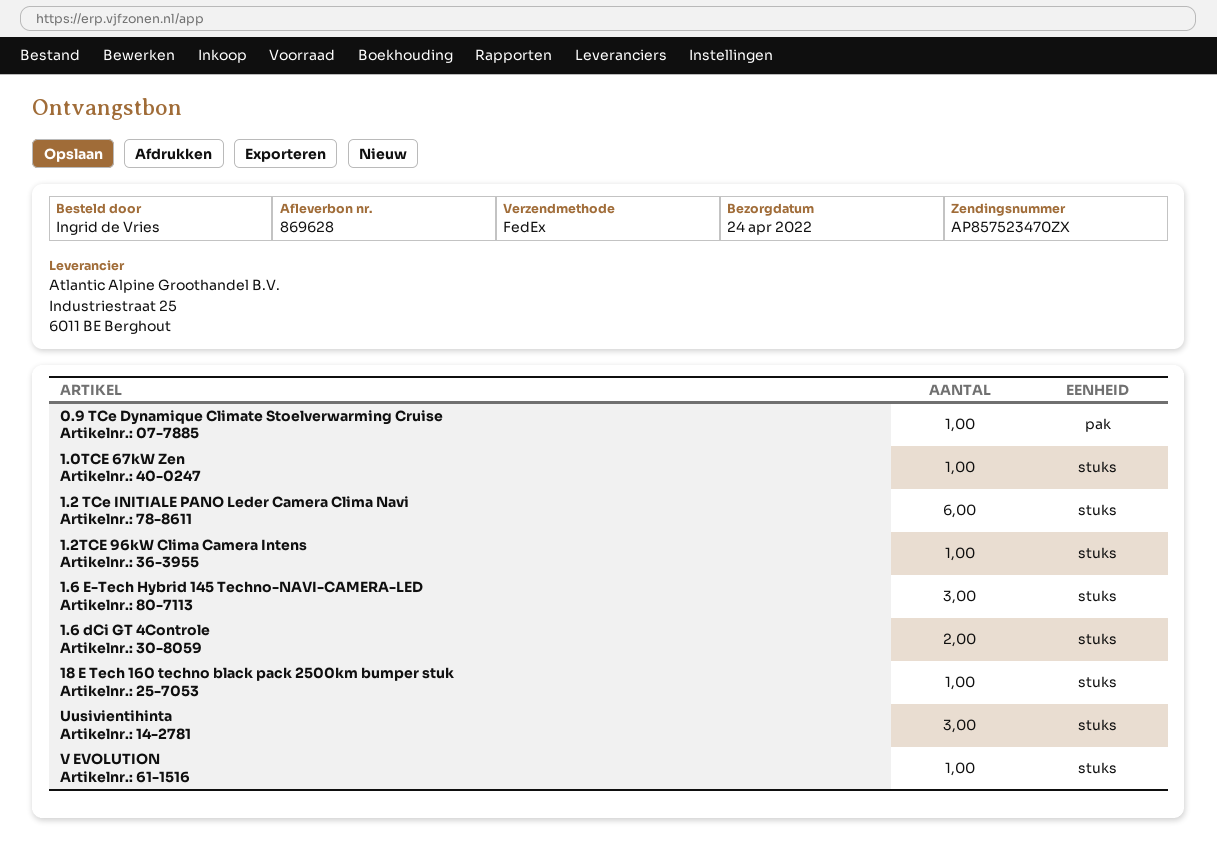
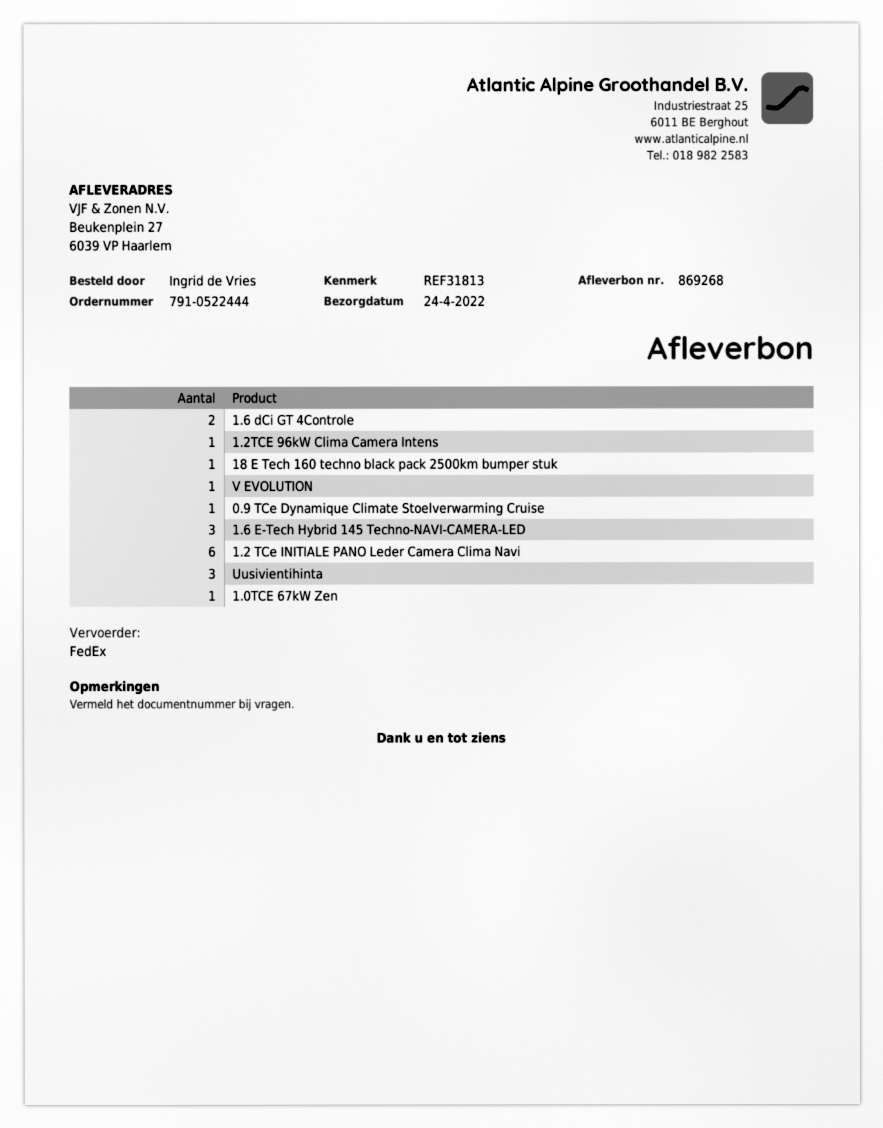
delivery note number: 869628 -> 869268

